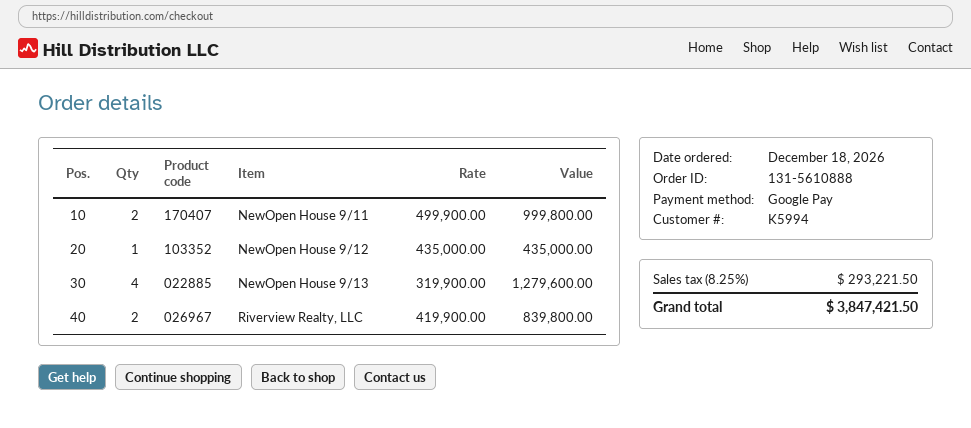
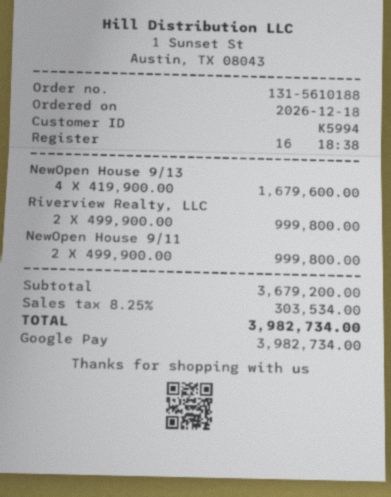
order number: 131-5610888 -> 131-5610188
NewOpen House 9/12: 1 x 435000.00 = 435000.00 -> none
NewOpen House 9/13: 4 x 319900.00 = 1279600.00 -> 4 x 419900.00 = 1679600.00
Riverview Realty, LLC: 2 x 419900.00 = 839800.00 -> 2 x 499900.00 = 999800.00
tax: 8.25% = 293221.50 -> 8.25% = 303534.00
total: 3847421.50 -> 3982734.00

